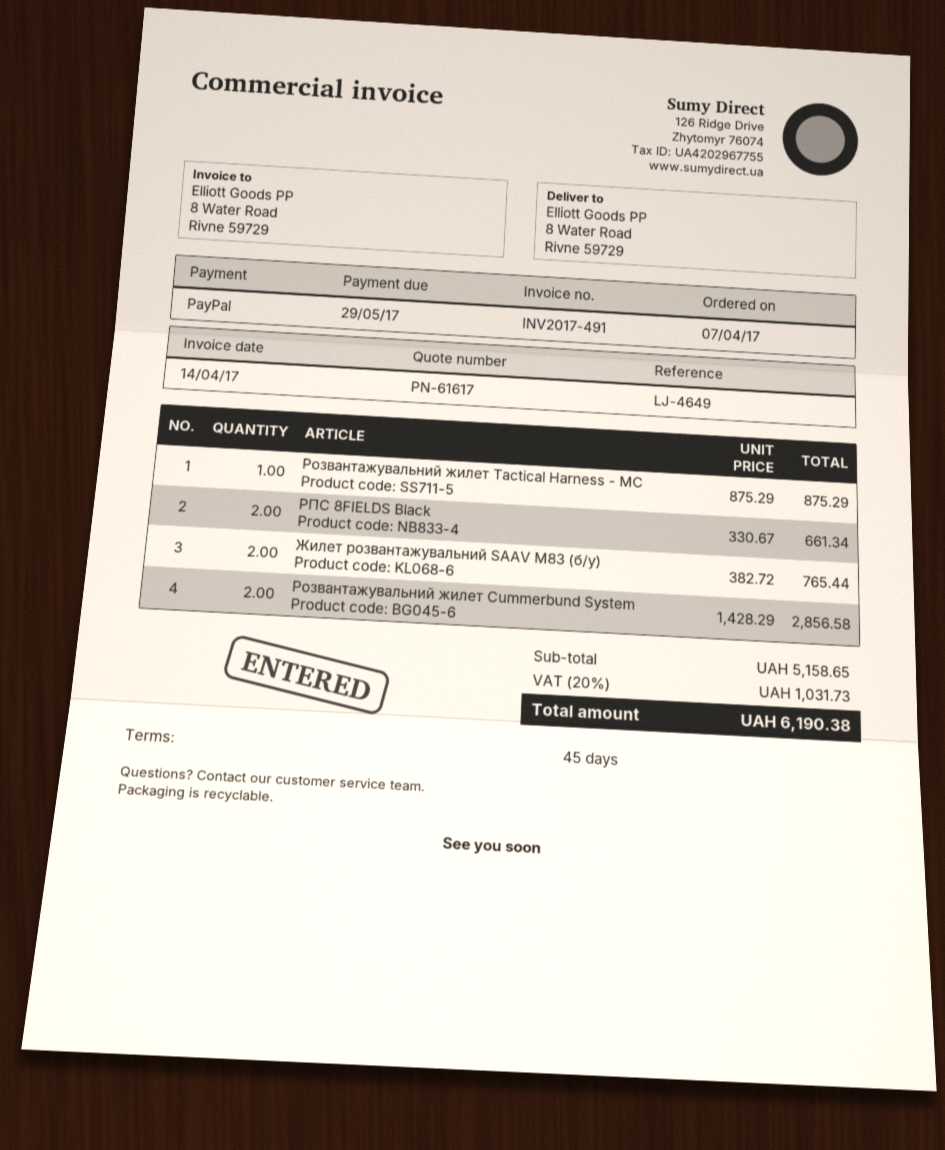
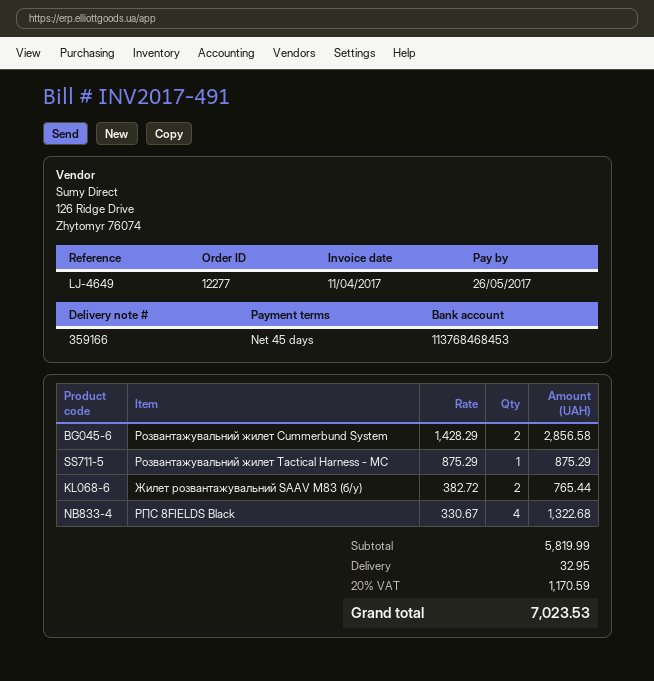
invoice date: 2017-04-14 -> 2017-04-11
due date: 2017-05-29 -> 2017-05-26
РПС 8FIELDS Black: 2 x 330.67 = 661.34 -> 4 x 330.67 = 1322.68
subtotal: 5158.65 -> 5819.99
shipping: none -> 32.95
tax: 20% = 1031.73 -> 20% = 1170.59
total: 6190.38 -> 7023.53

